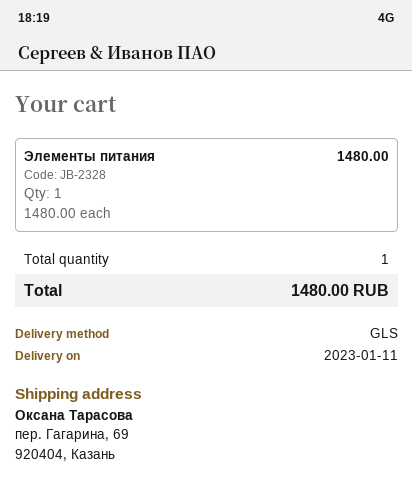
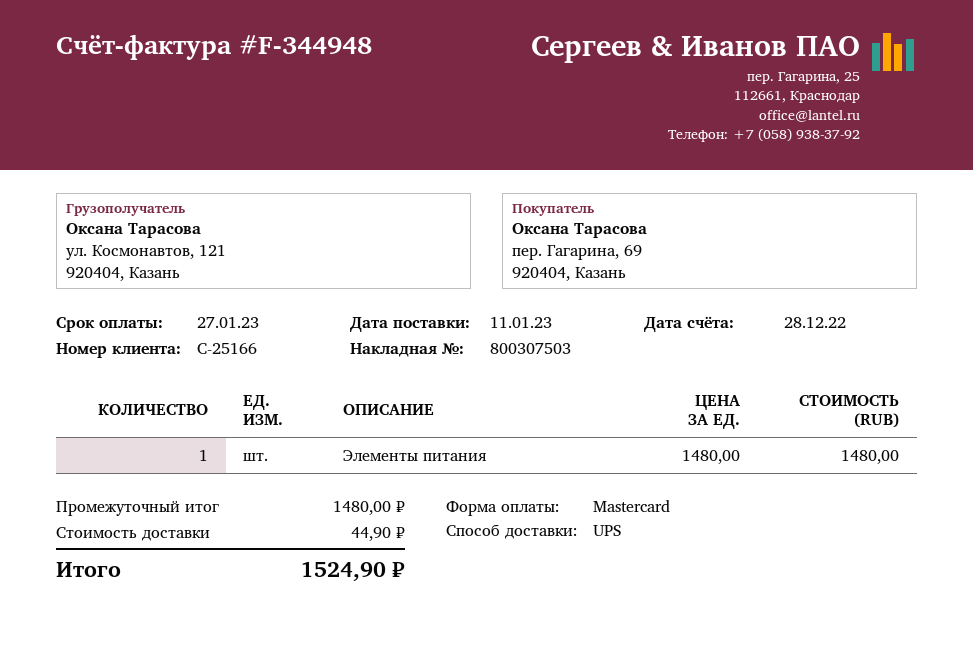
shipping method: GLS -> UPS
ship to: пер. Гагарина, 69, 920404, Казань -> ул. Космонавтов, 121, 920404, Казань
shipping: none -> 44.90
total: 1480.00 -> 1524.90

